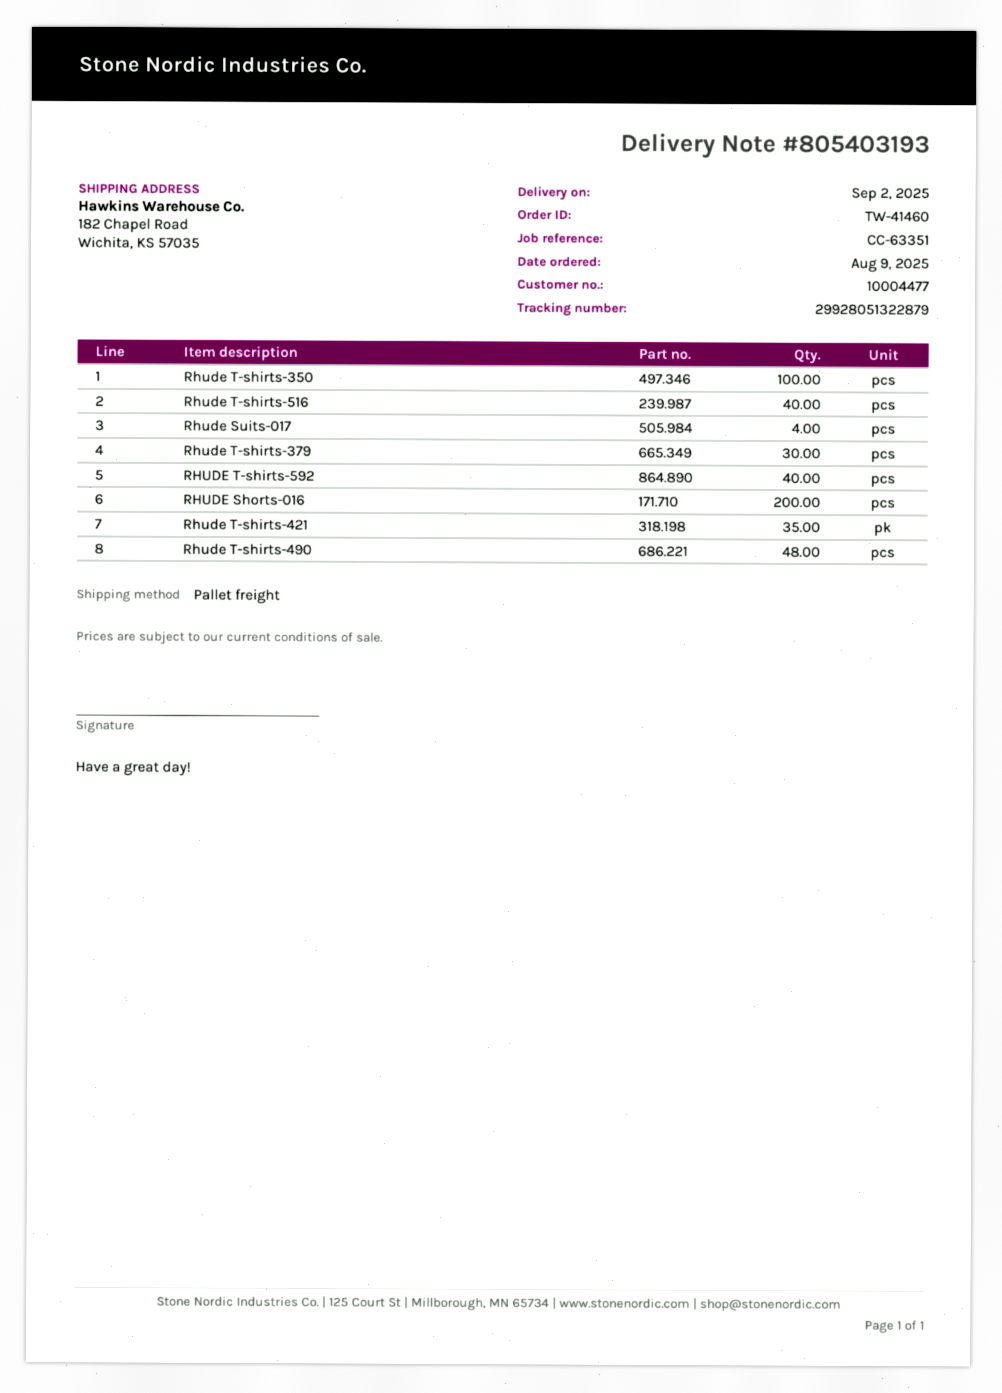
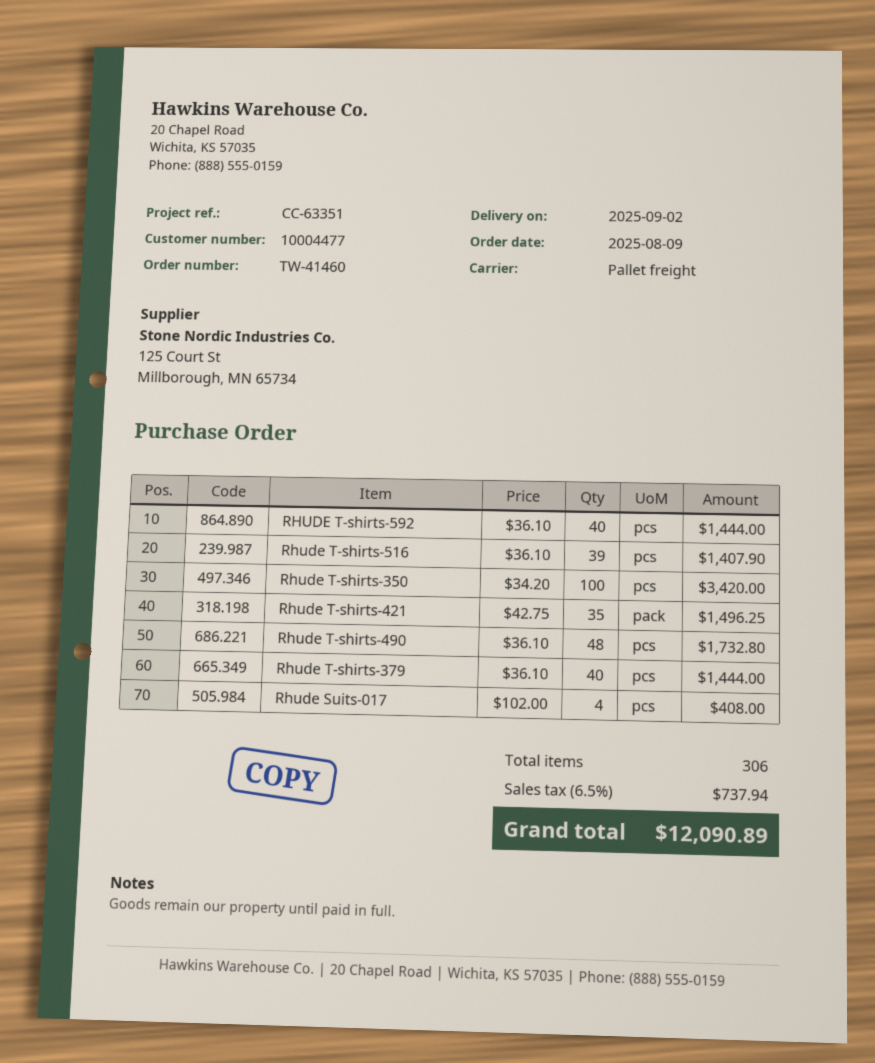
Rhude T-shirts-516: 40 -> 39
Rhude T-shirts-379: 30 -> 40
RHUDE Shorts-016: 200 -> none

